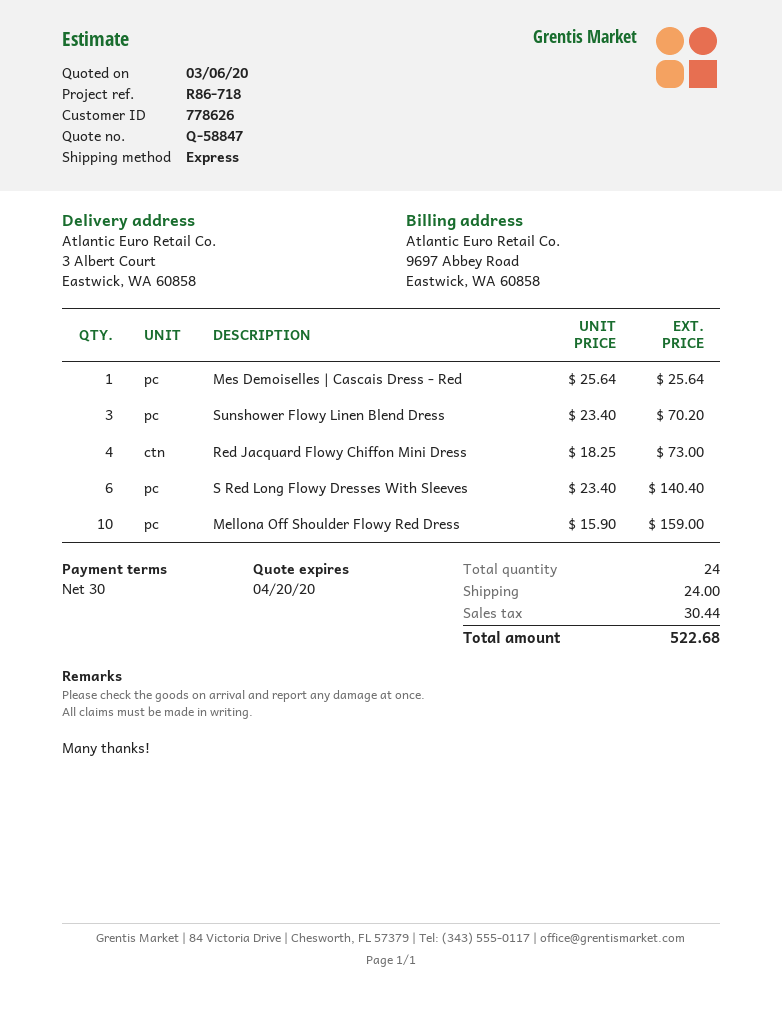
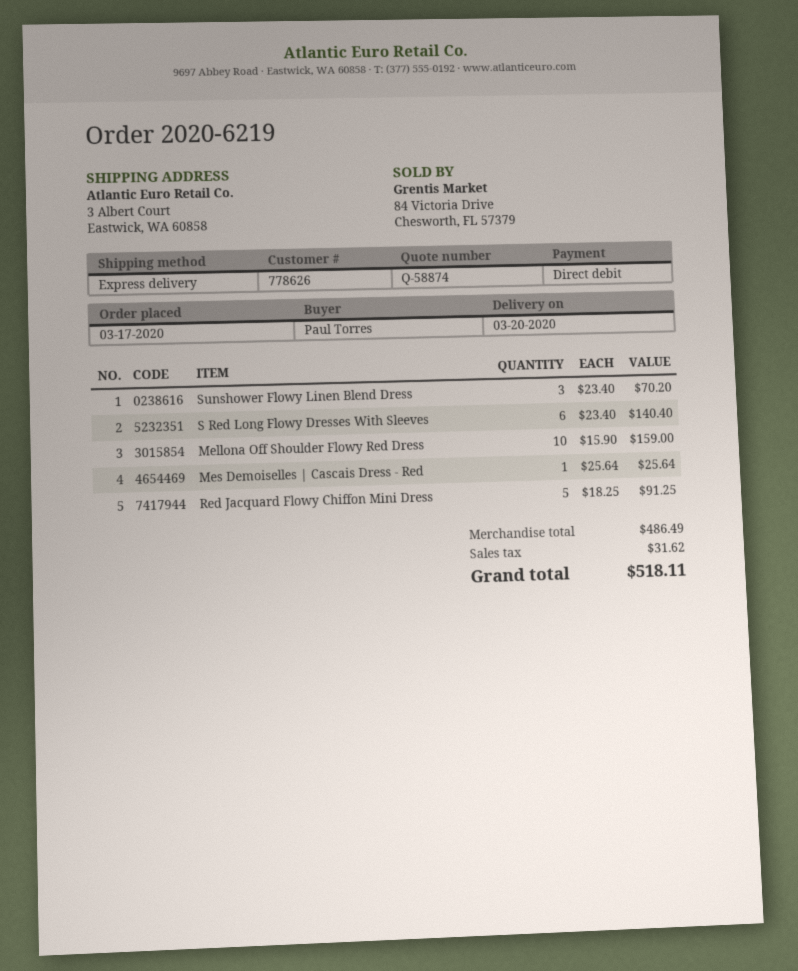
quote number: Q-58847 -> Q-58874
Red Jacquard Flowy Chiffon Mini Dress: 4 x 18.25 = 73.00 -> 5 x 18.25 = 91.25
shipping: 24.00 -> none
tax: 30.44 -> 31.62
total: 522.68 -> 518.11

